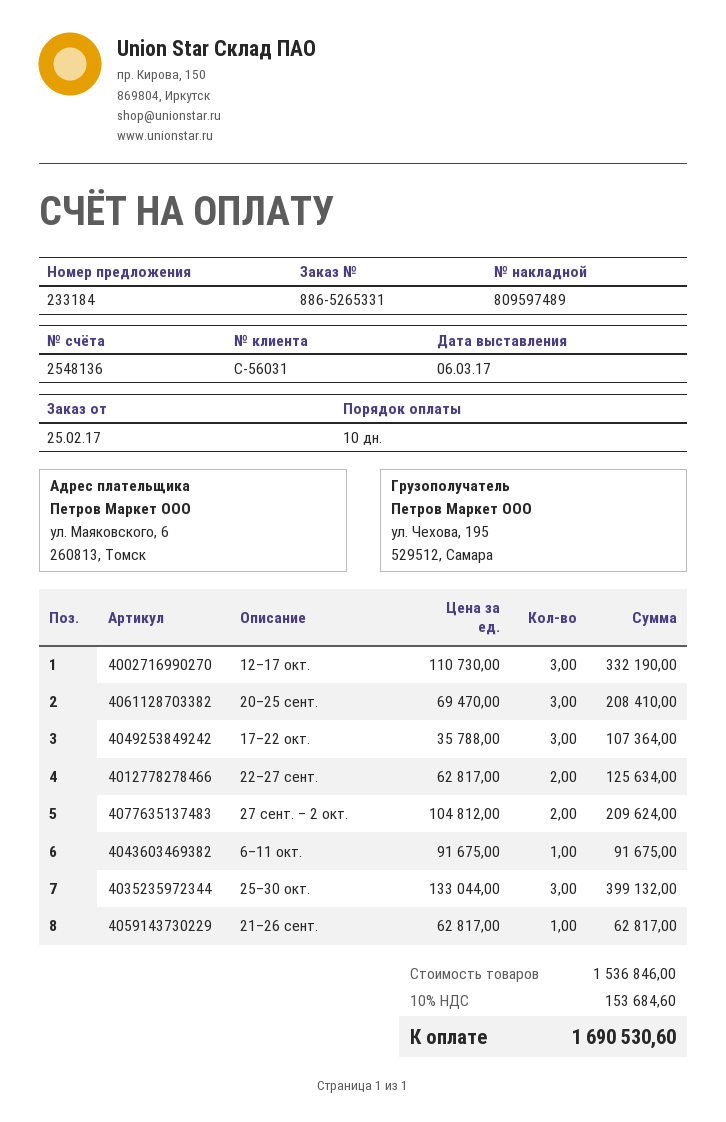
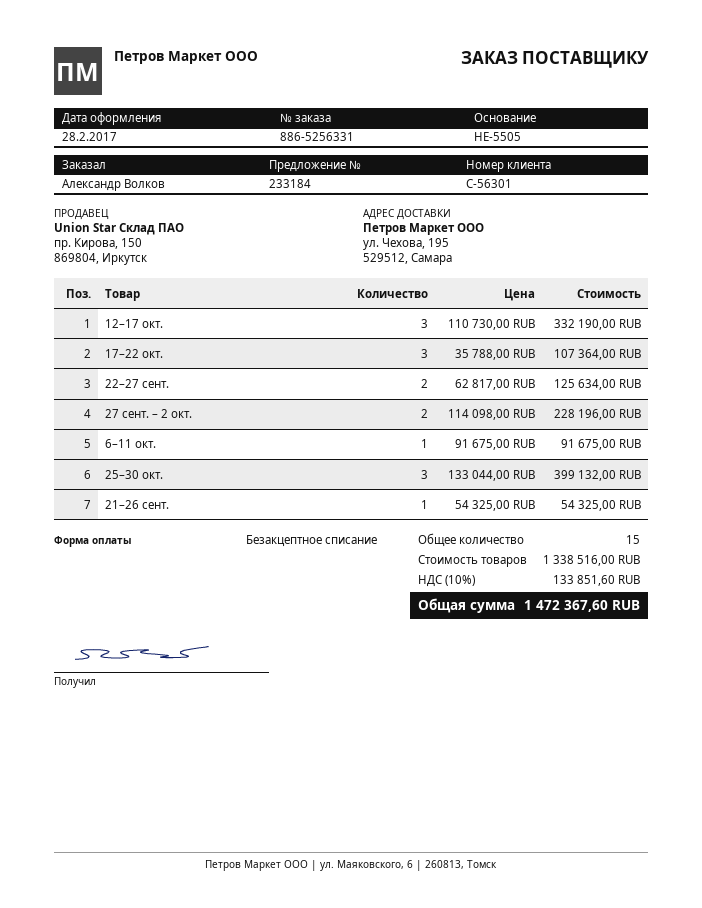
order number: 886-5265331 -> 886-5256331
order date: 2017-02-25 -> 2017-02-28
customer number: C-56031 -> C-56301
20–25 сент.: 3 x 69470.00 = 208410.00 -> none
27 сент. – 2 окт.: 2 x 104812.00 = 209624.00 -> 2 x 114098.00 = 228196.00
21–26 сент.: 1 x 62817.00 = 62817.00 -> 1 x 54325.00 = 54325.00
subtotal: 1536846.00 -> 1338516.00
tax: 10% = 153684.60 -> 10% = 133851.60
total: 1690530.60 -> 1472367.60

